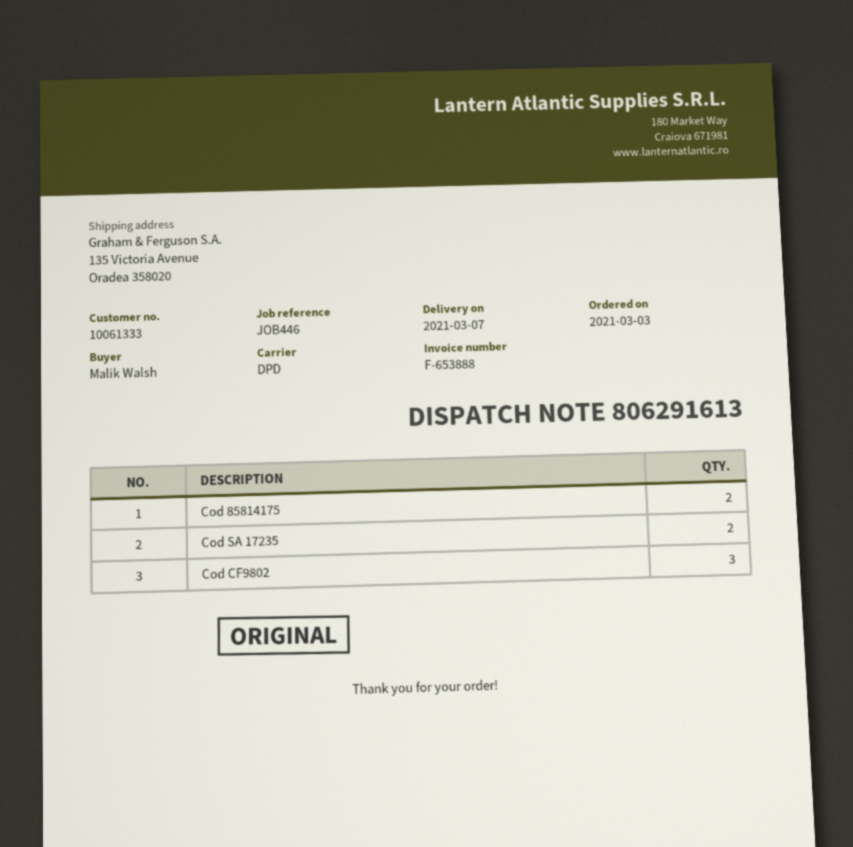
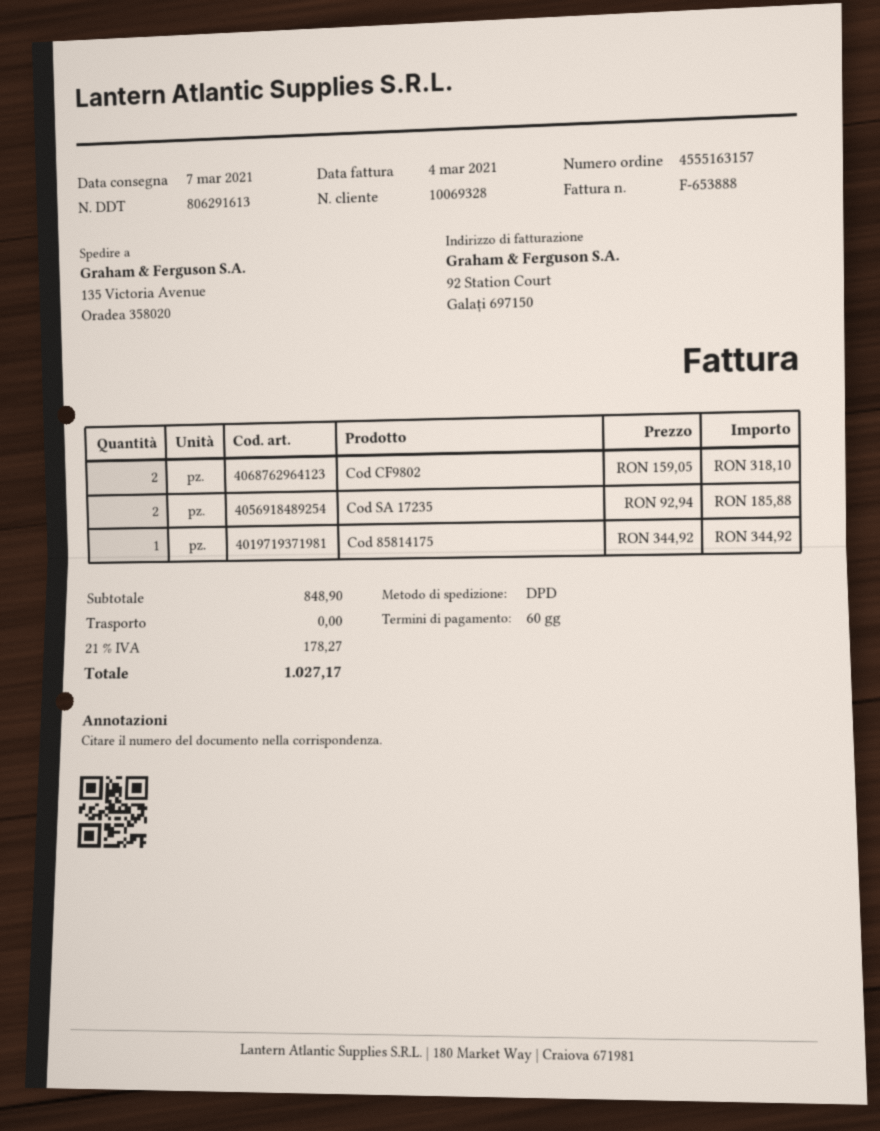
customer number: 10061333 -> 10069328
Cod 85814175: 2 -> 1
Cod CF9802: 3 -> 2

